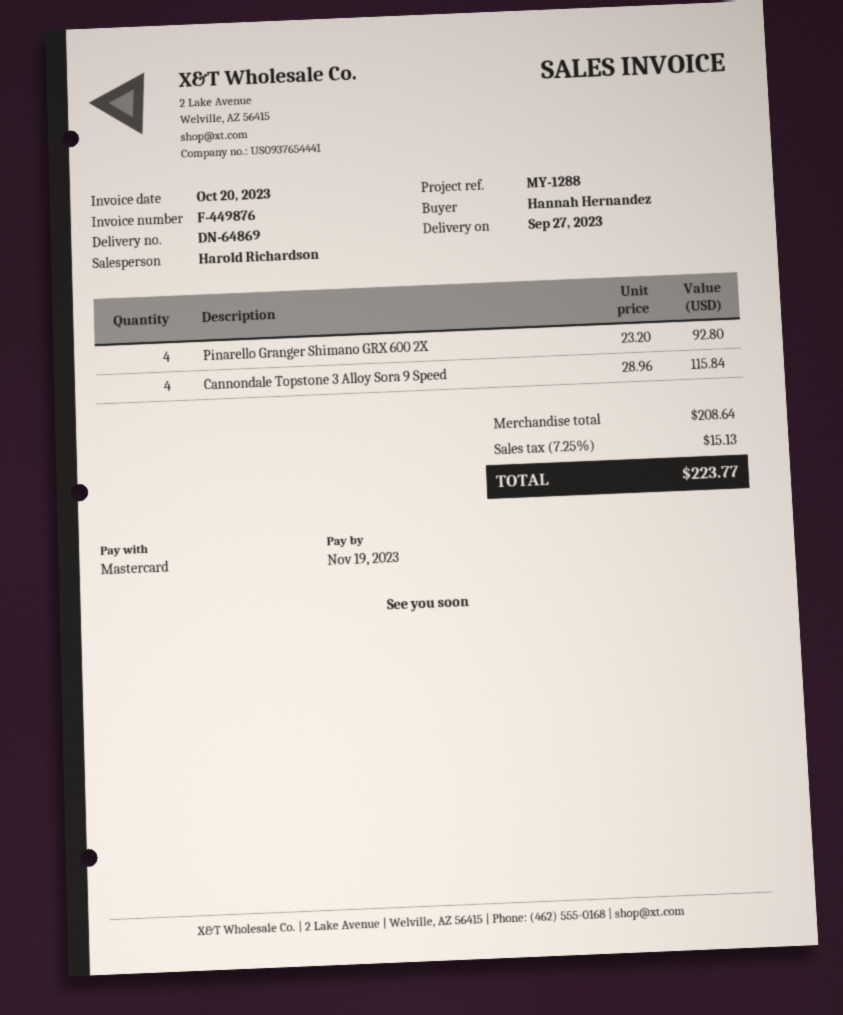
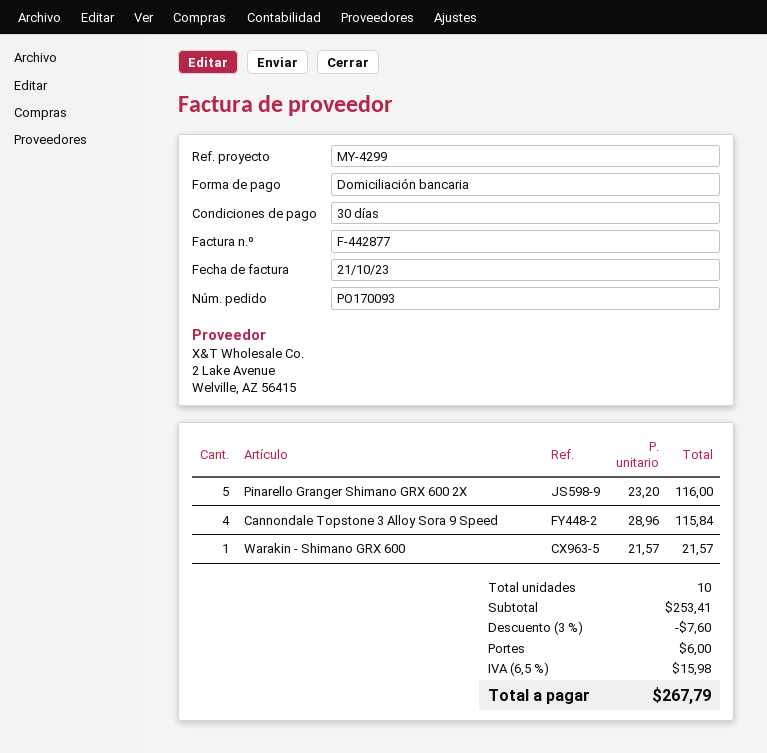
invoice number: F-449876 -> F-442877
invoice date: 2023-10-20 -> 2023-10-21
reference: MY-1288 -> MY-4299
payment method: Mastercard -> direct debit
Pinarello Granger Shimano GRX 600 2X: 4 x 23.20 = 92.80 -> 5 x 23.20 = 116.00
Warakin - Shimano GRX 600: none -> 1 x 21.57 = 21.57
subtotal: 208.64 -> 253.41
discount: none -> 3% = 7.60
shipping: none -> 6.00
tax: 7.25% = 15.13 -> 6.5% = 15.98
total: 223.77 -> 267.79

